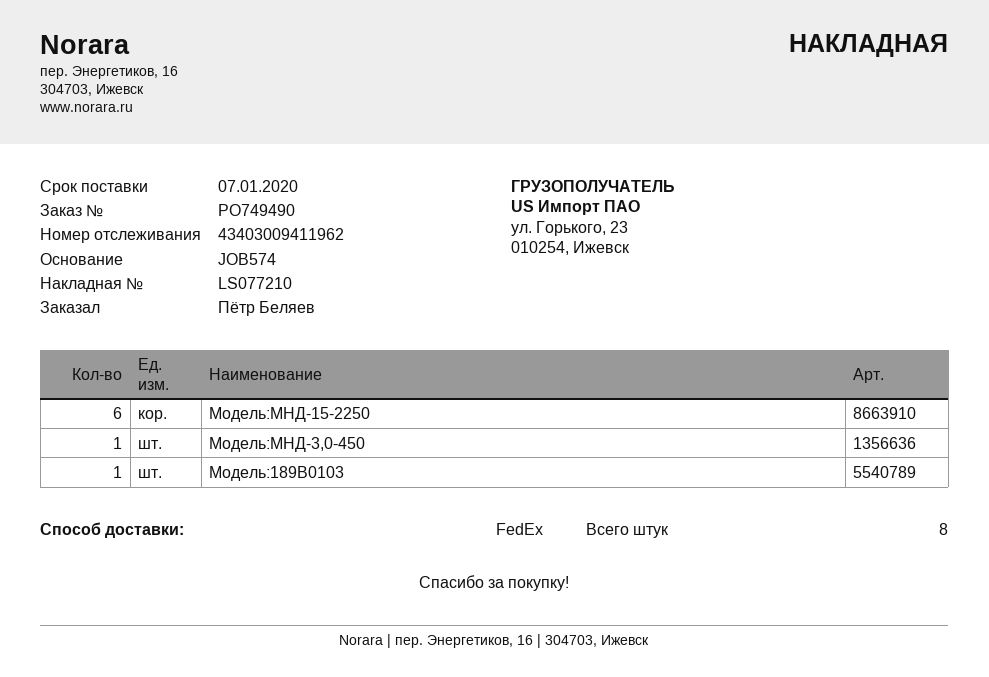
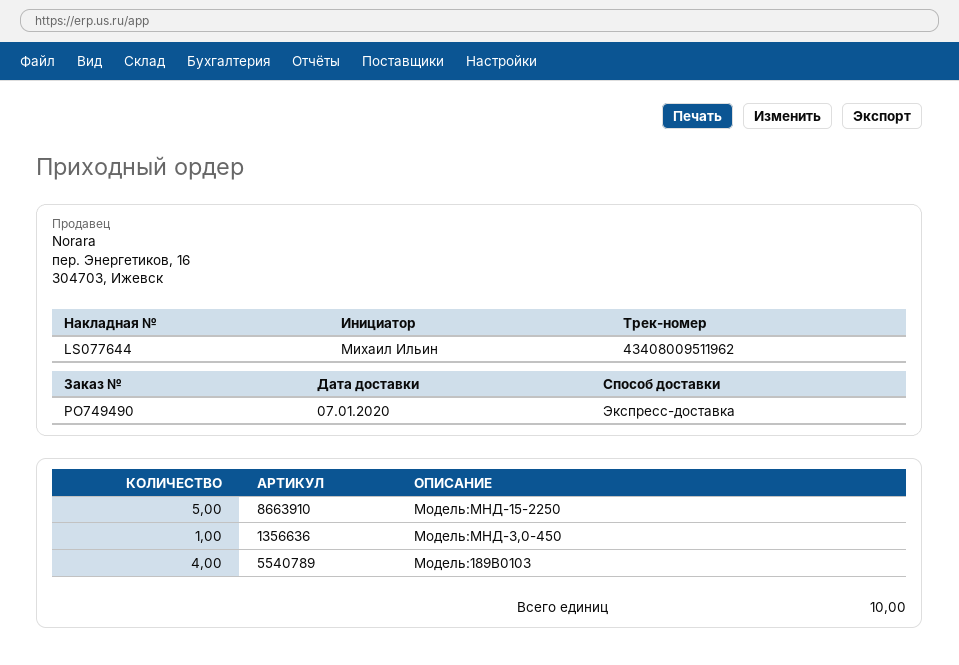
delivery note number: LS077210 -> LS077644
ordered by: Пётр Беляев -> Михаил Ильин
shipping method: FedEx -> express
tracking number: 43403009411962 -> 43408009511962
Модель:МНД-15-2250: 6 -> 5
Модель:189B0103: 1 -> 4
total quantity: 8 -> 10

